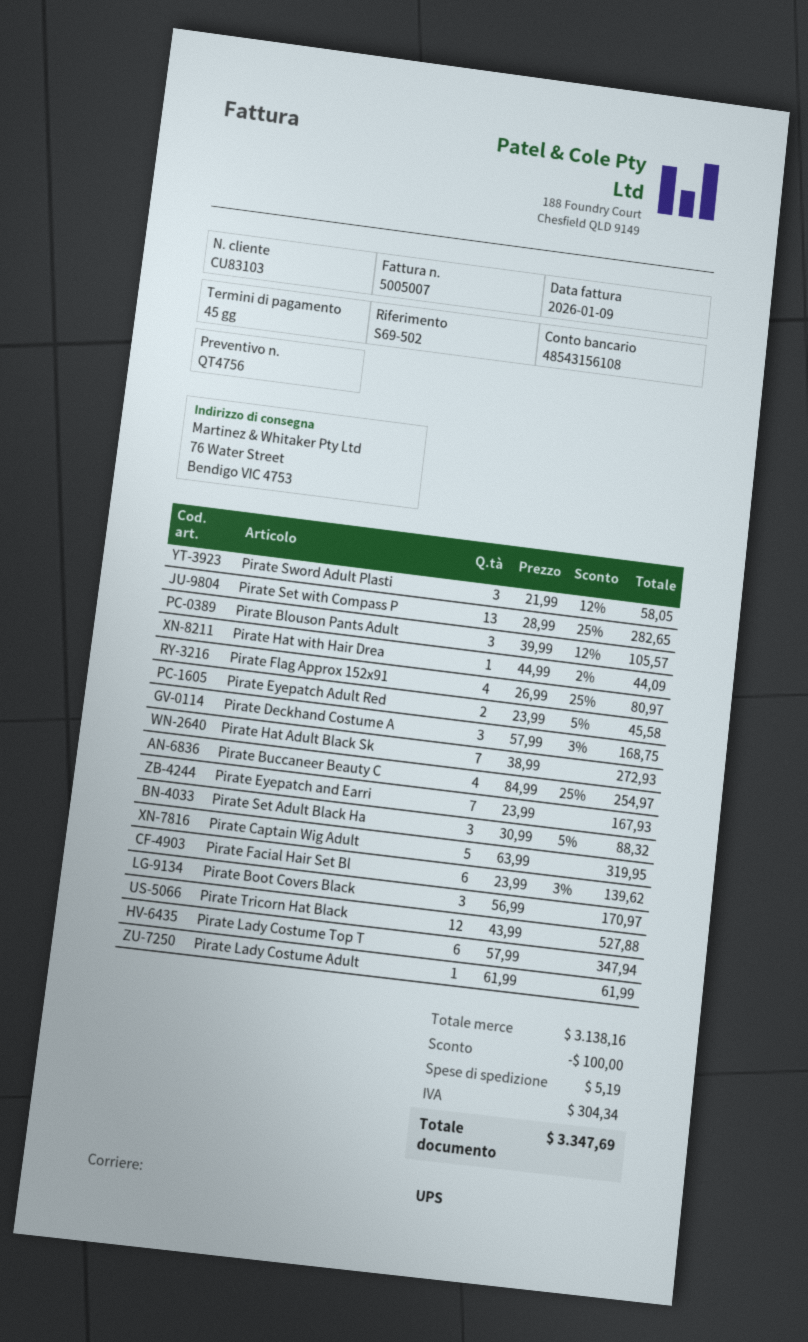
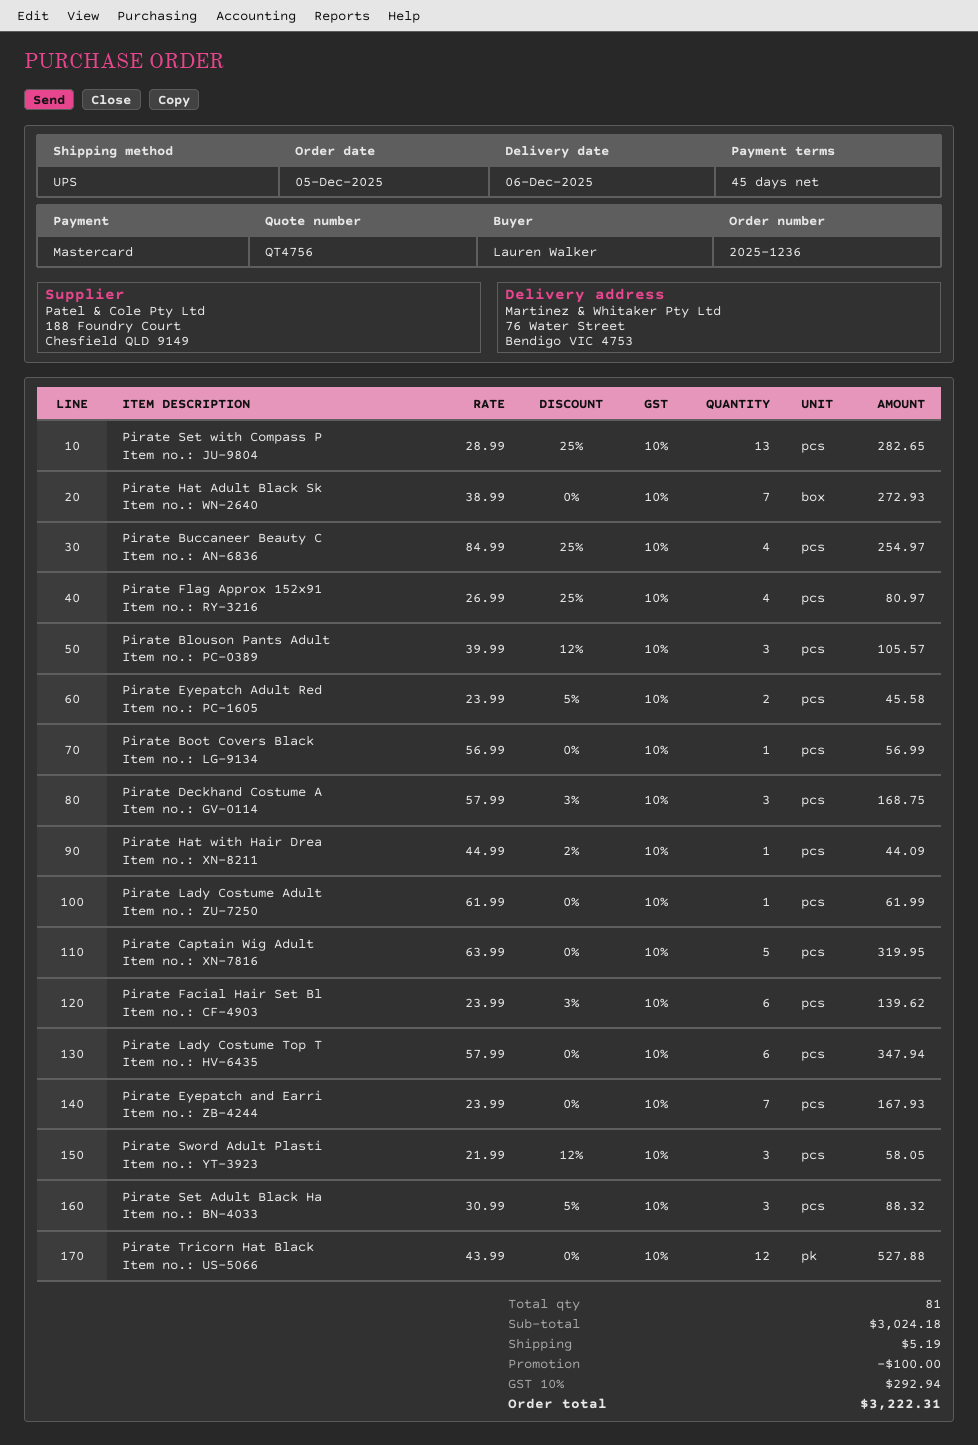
Pirate Boot Covers Black: 3 x 56.99 = 170.97 -> 1 x 56.99 = 56.99
subtotal: 3138.16 -> 3024.18
tax: 304.34 -> 292.94
total: 3347.69 -> 3222.31

